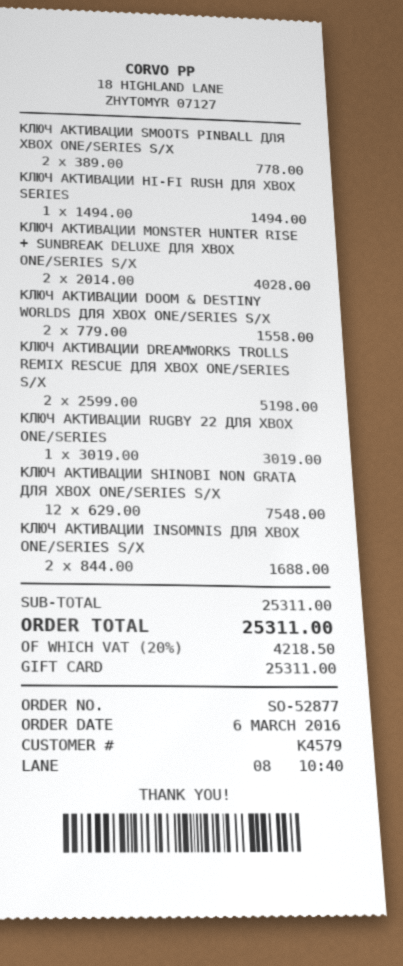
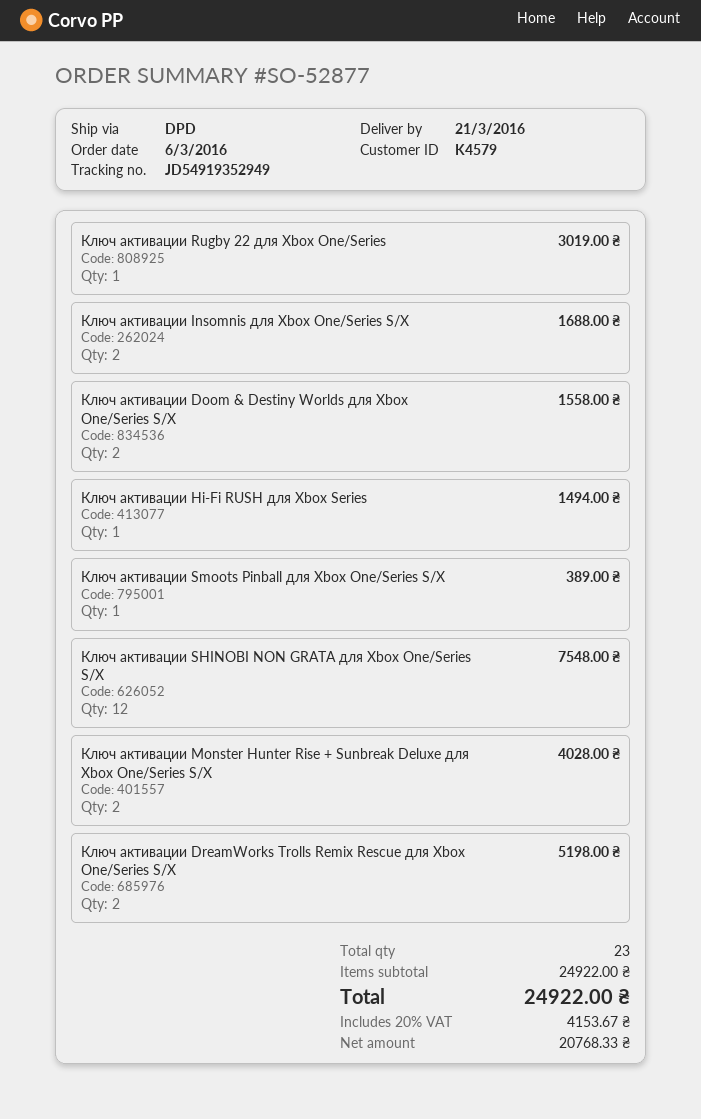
КЛЮЧ АКТИВАЦИИ SMOOTS PINBALL ДЛЯ XBOX ONE/SERIES S/X: 2 for 778.00 -> 1 for 389.00
subtotal: 25311.00 -> 24922.00
tax: 20% = 4218.50 -> 20% = 4153.67
total: 25311.00 -> 24922.00

